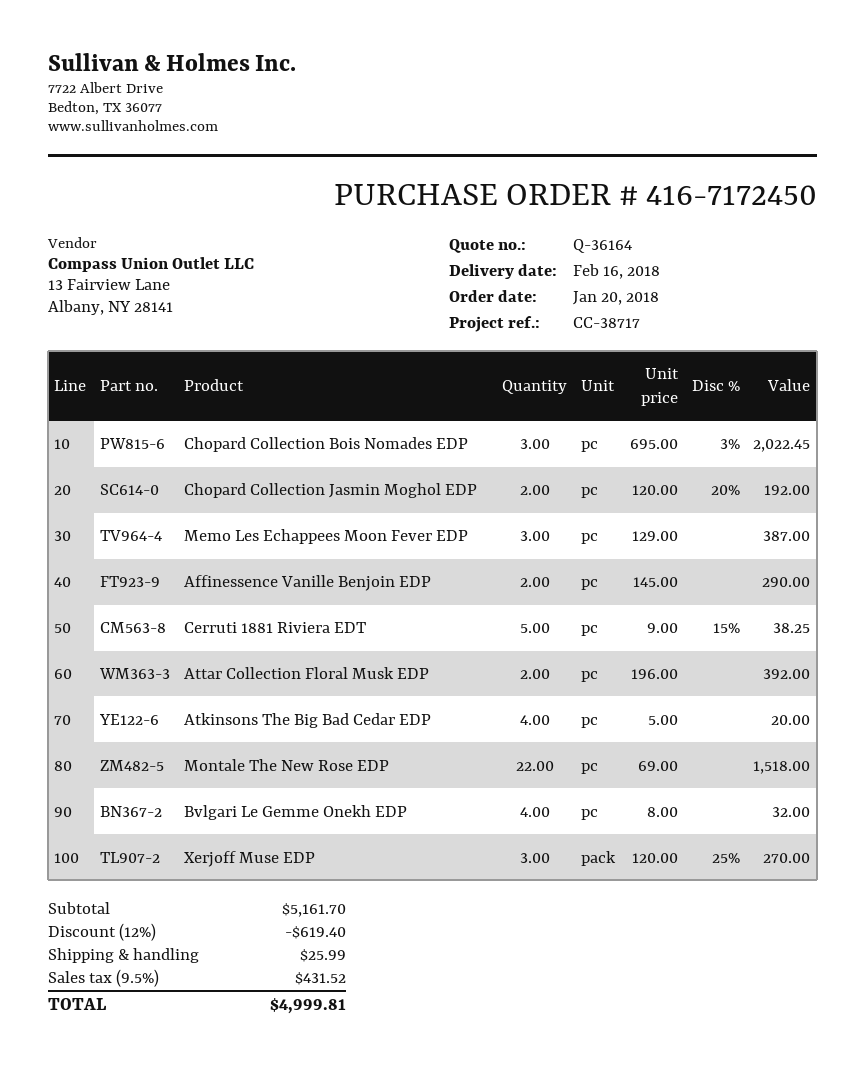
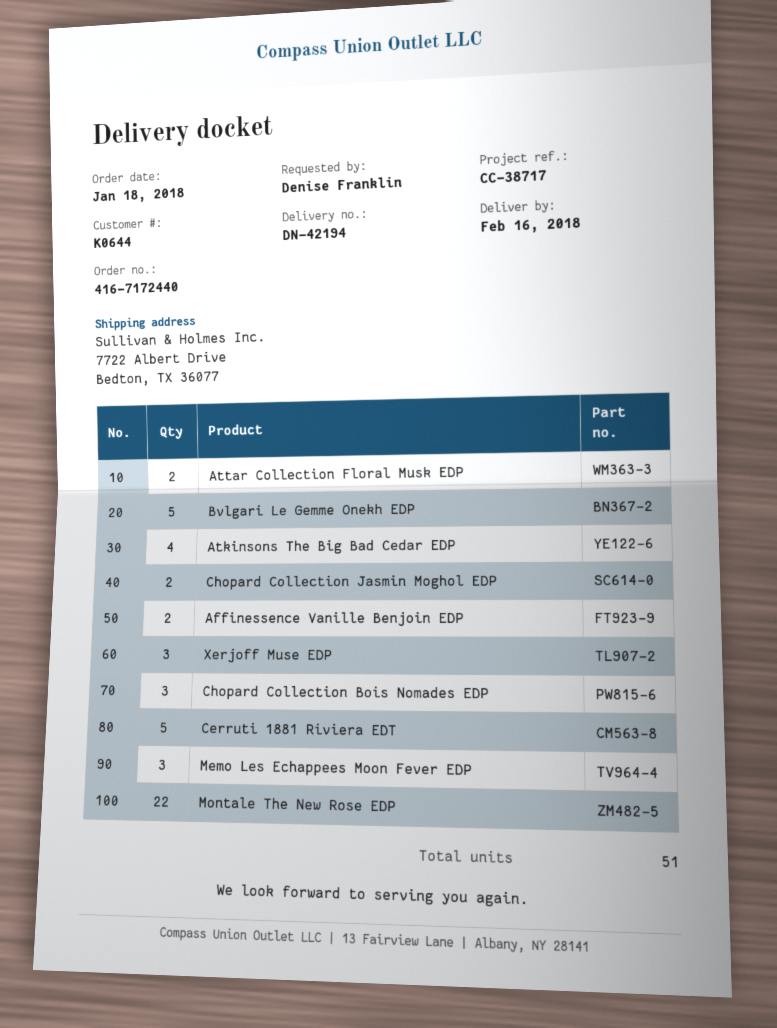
order number: 416-7172450 -> 416-7172440
order date: 2018-01-20 -> 2018-01-18
Bvlgari Le Gemme Onekh EDP: 4 -> 5

